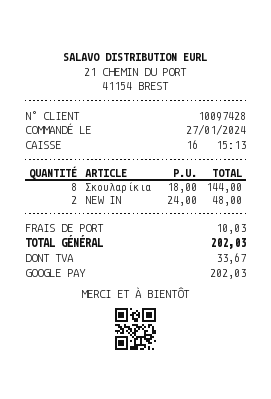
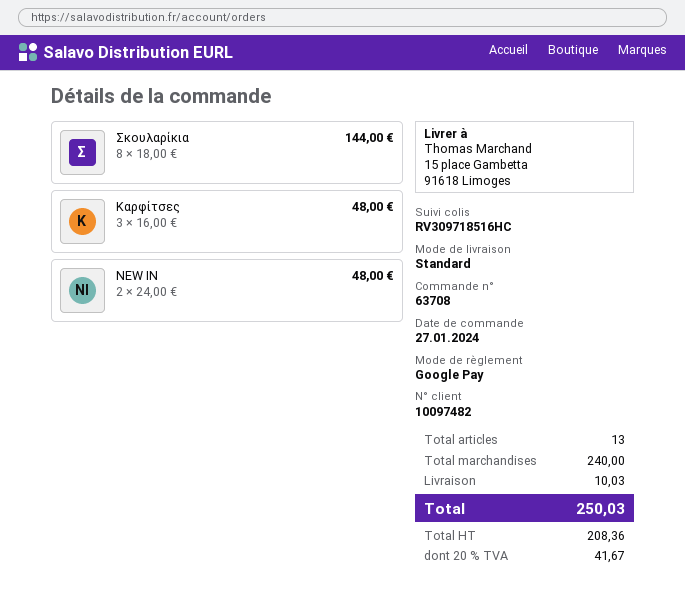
customer number: 10097428 -> 10097482
Καρφίτσες: none -> 3 x 16.00 = 48.00
tax: 33.67 -> 41.67
total: 202.03 -> 250.03

